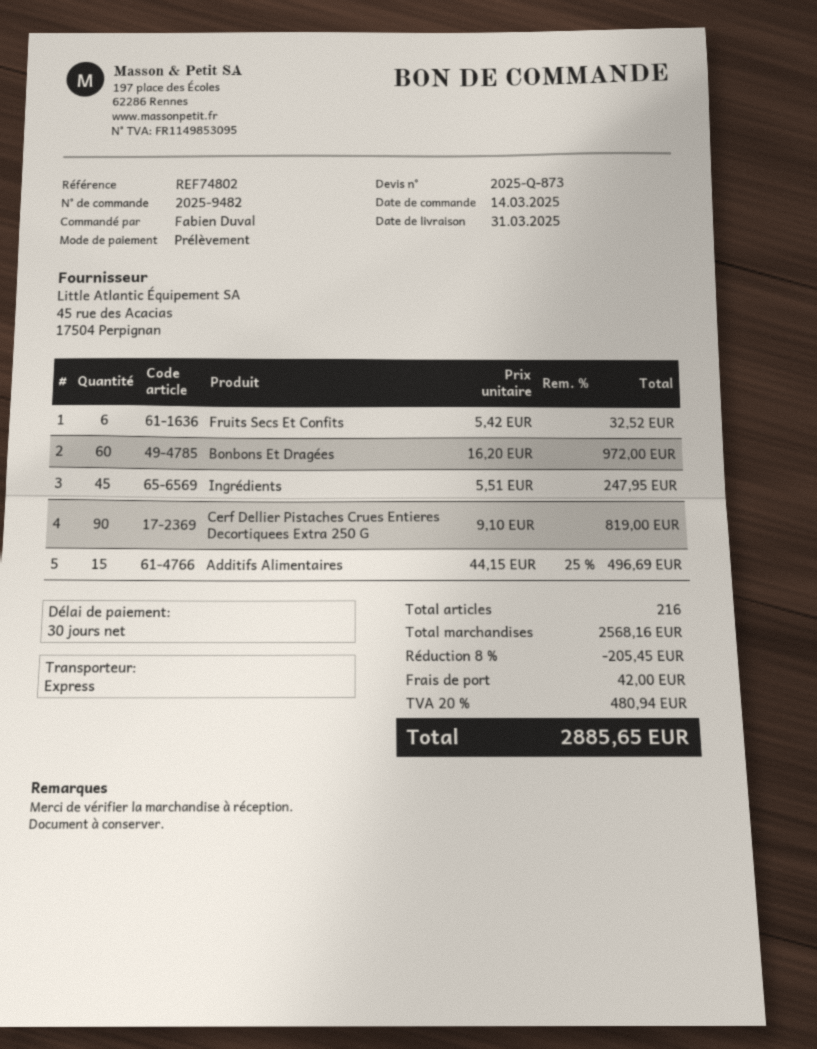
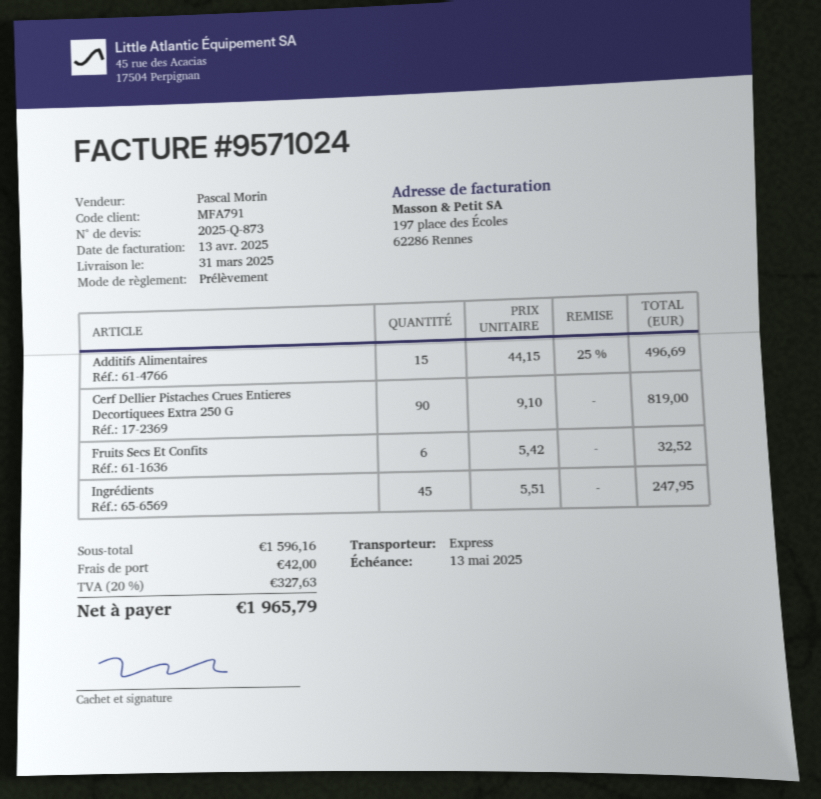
Bonbons Et Dragées: 60 x 16.20 = 972.00 -> none
subtotal: 2568.16 -> 1596.16
discount: 8% = 205.45 -> none
tax: 20% = 480.94 -> 20% = 327.63
total: 2885.65 -> 1965.79

